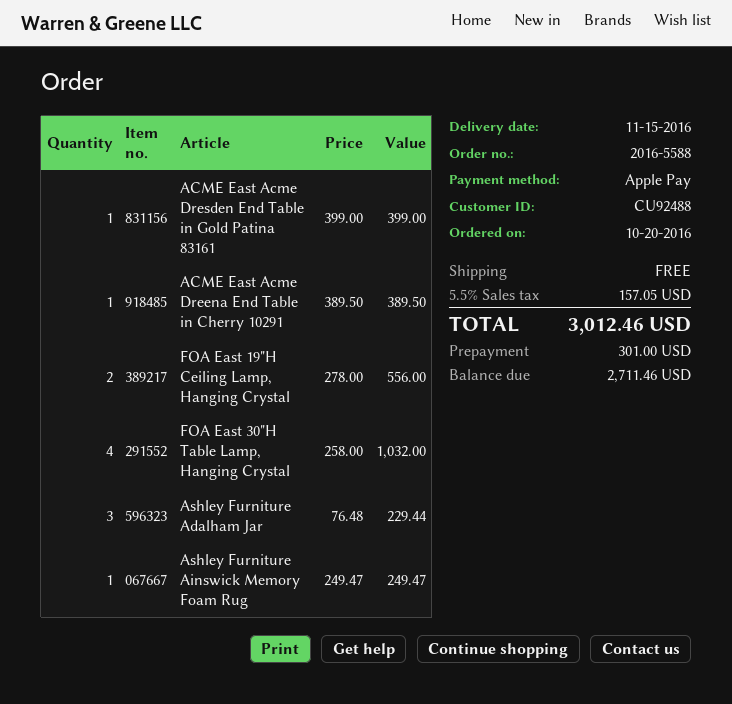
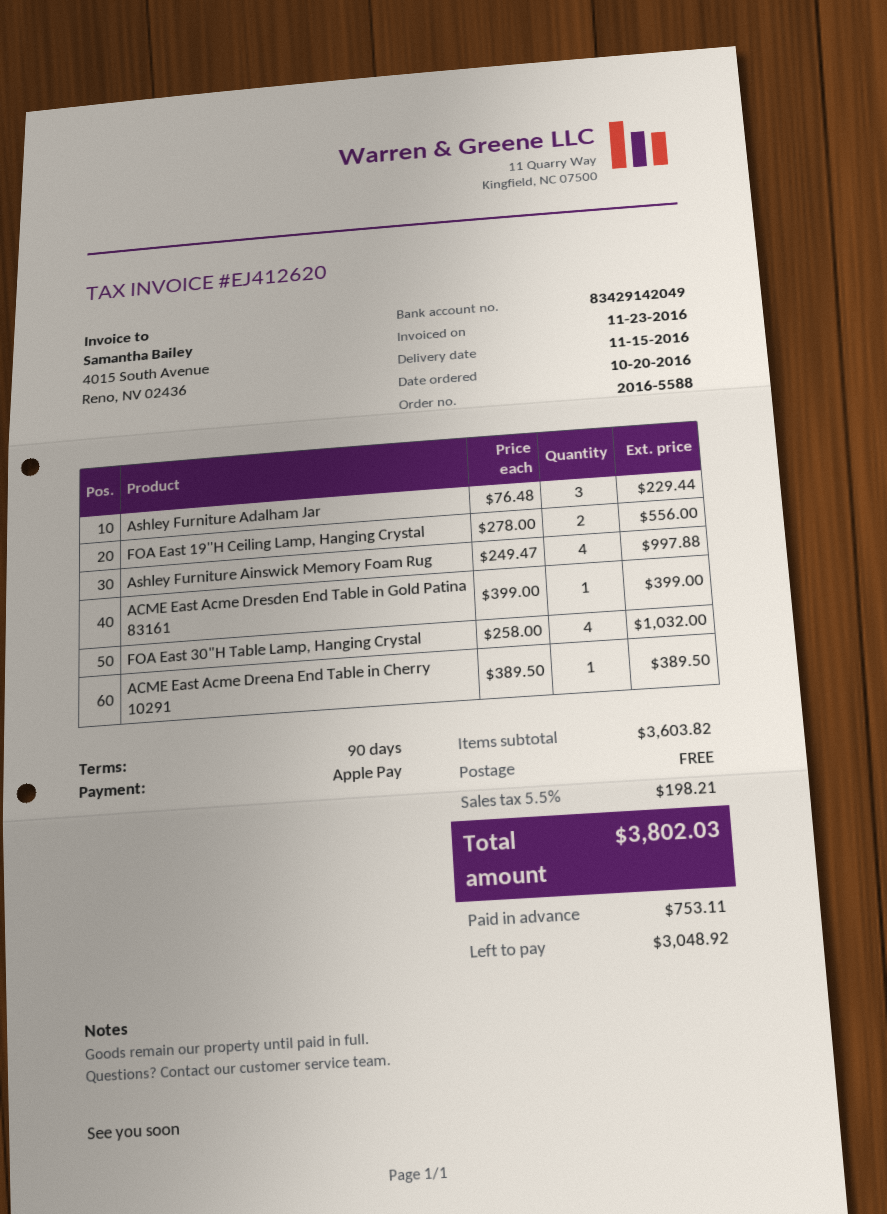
Ashley Furniture Ainswick Memory Foam Rug: 1 x 249.47 = 249.47 -> 4 x 249.47 = 997.88
tax: 5.5% = 157.05 -> 5.5% = 198.21
total: 3012.46 -> 3802.03
deposit: 301.00 -> 753.11
balance: 2711.46 -> 3048.92

